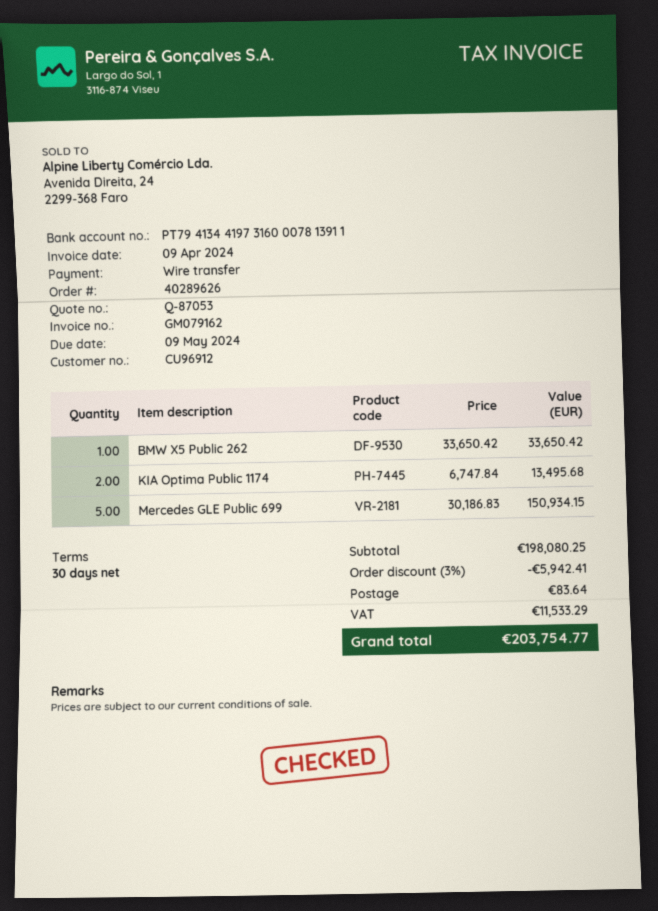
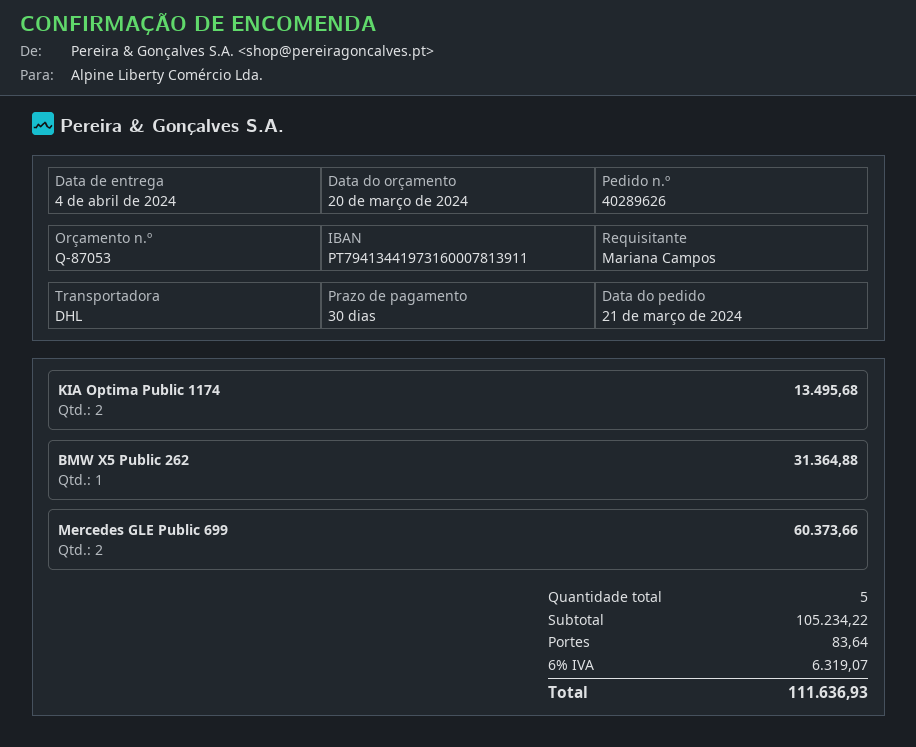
BMW X5 Public 262: 1 for 33650.42 -> 1 for 31364.88
Mercedes GLE Public 699: 5 for 150934.15 -> 2 for 60373.66
subtotal: 198080.25 -> 105234.22
discount: 3% = 5942.41 -> none
tax: 11533.29 -> 6319.07
total: 203754.77 -> 111636.93

